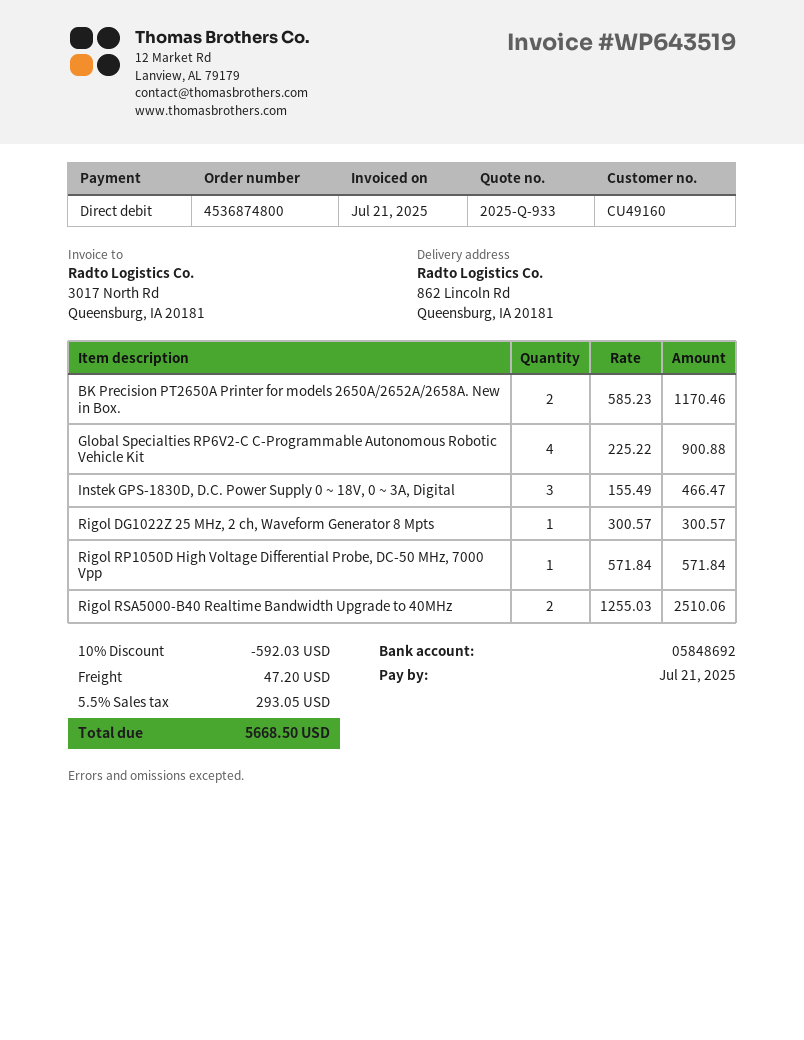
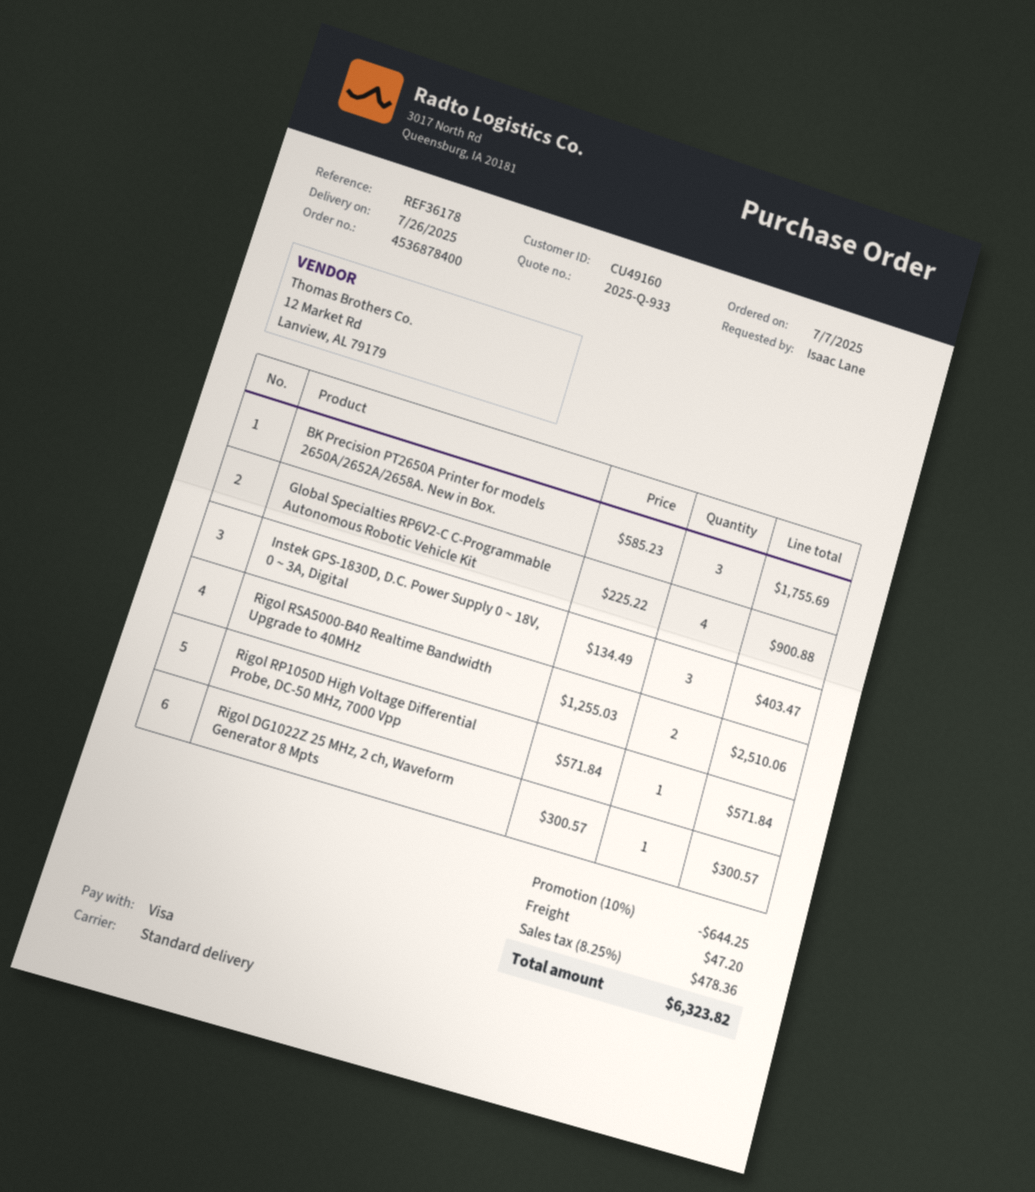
order number: 4536874800 -> 4536878400
payment method: direct debit -> Visa
BK Precision PT2650A Printer for models 2650A/2652A/2658A. New in Box.: 2 x 585.23 = 1170.46 -> 3 x 585.23 = 1755.69
Instek GPS-1830D, D.C. Power Supply 0 ~ 18V, 0 ~ 3A, Digital: 3 x 155.49 = 466.47 -> 3 x 134.49 = 403.47
discount: 10% = 592.03 -> 10% = 644.25
tax: 5.5% = 293.05 -> 8.25% = 478.36
total: 5668.50 -> 6323.82

